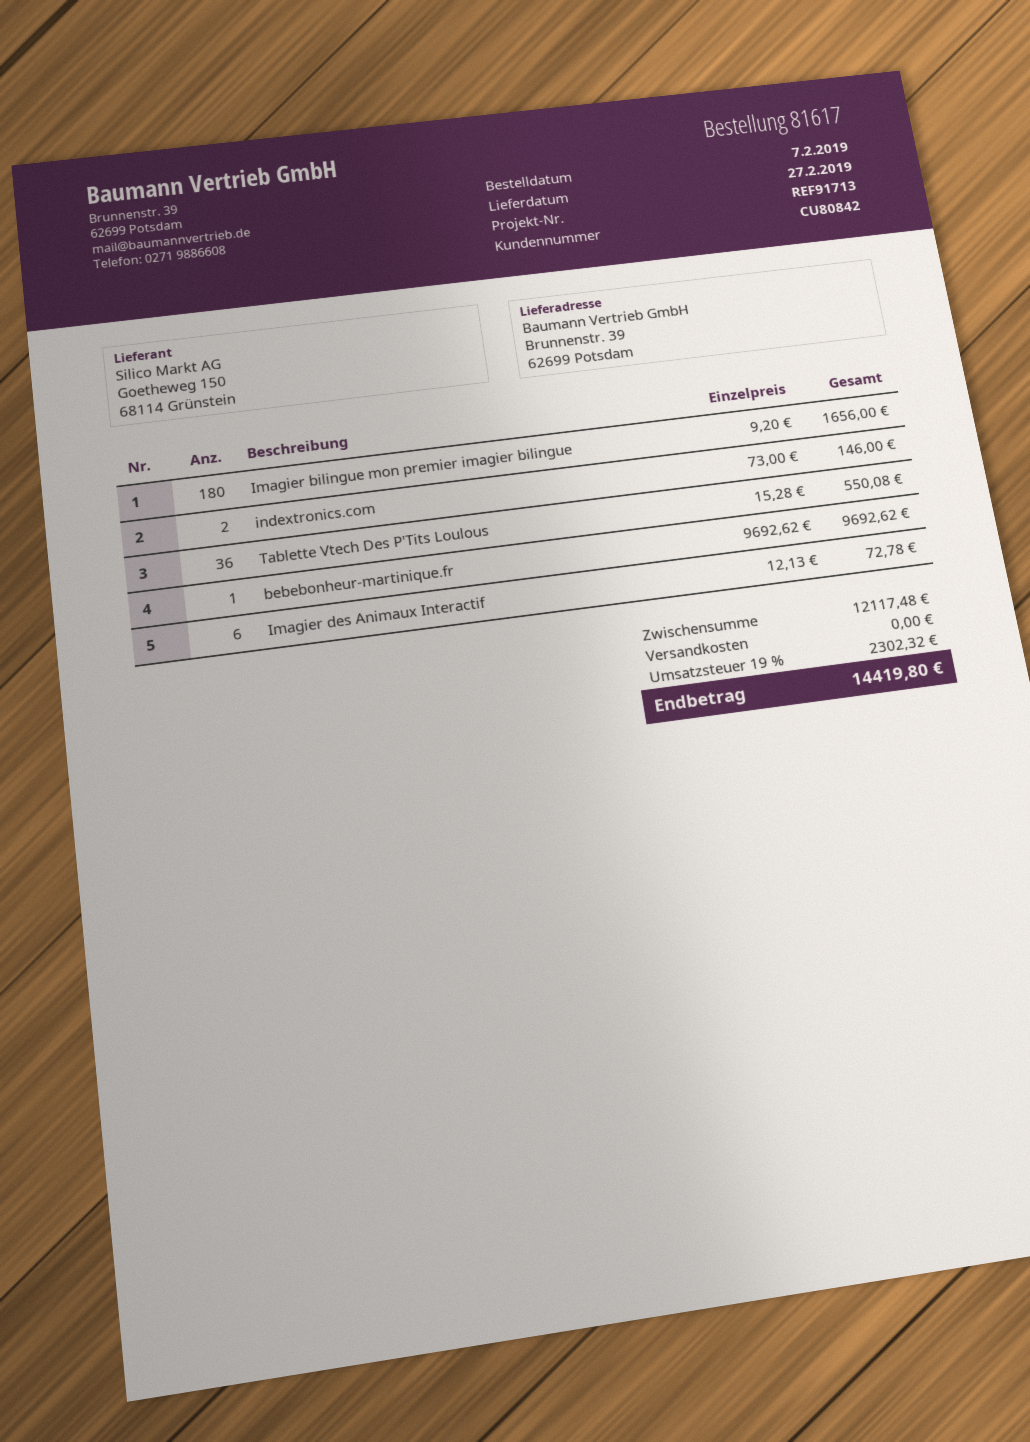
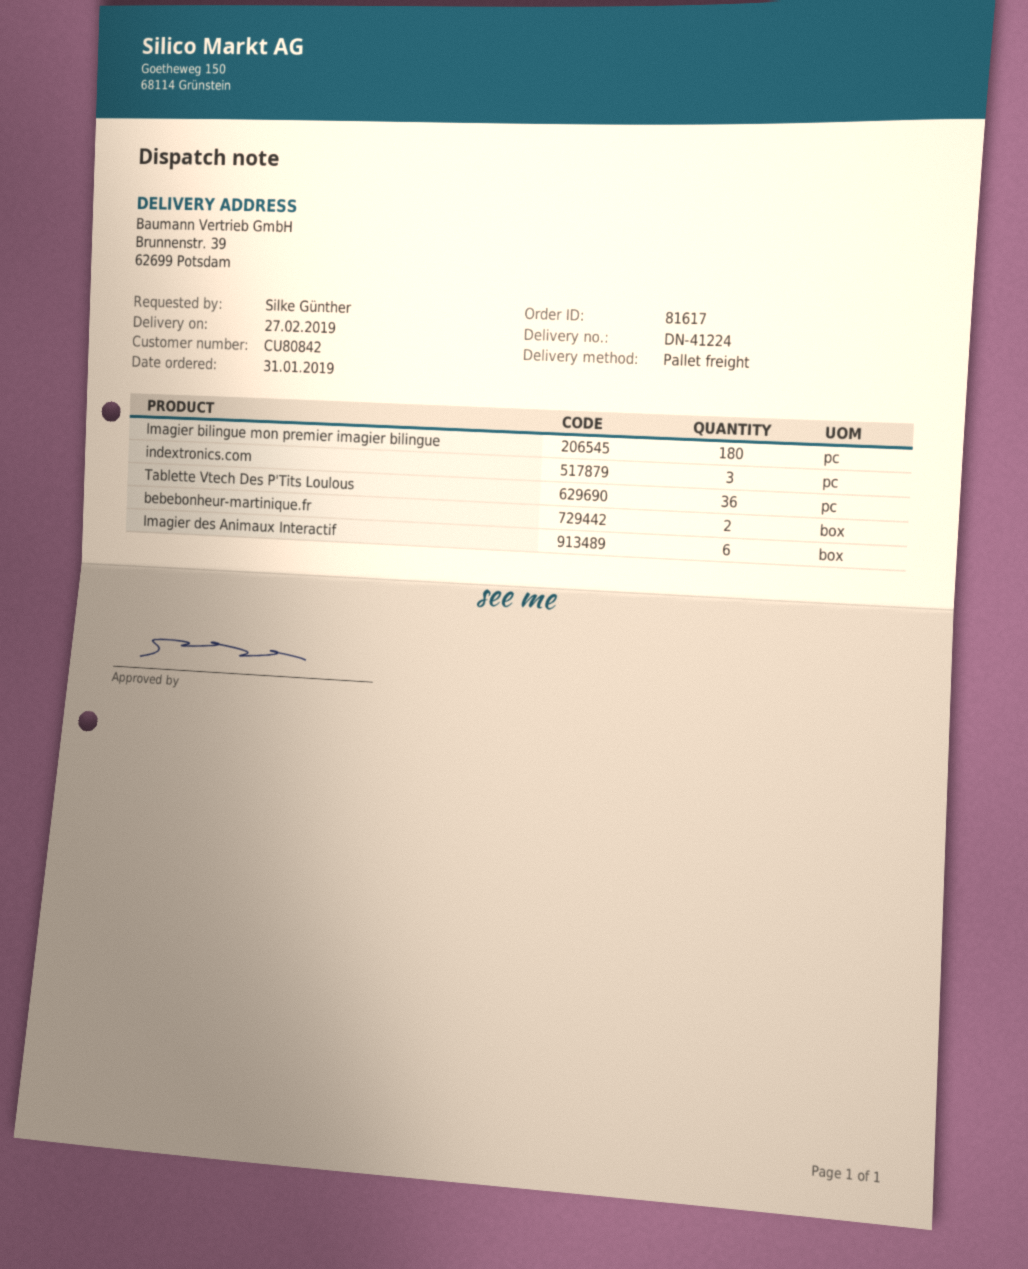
order date: 2019-02-07 -> 2019-01-31
indextronics.com: 2 -> 3
bebebonheur-martinique.fr: 1 -> 2

